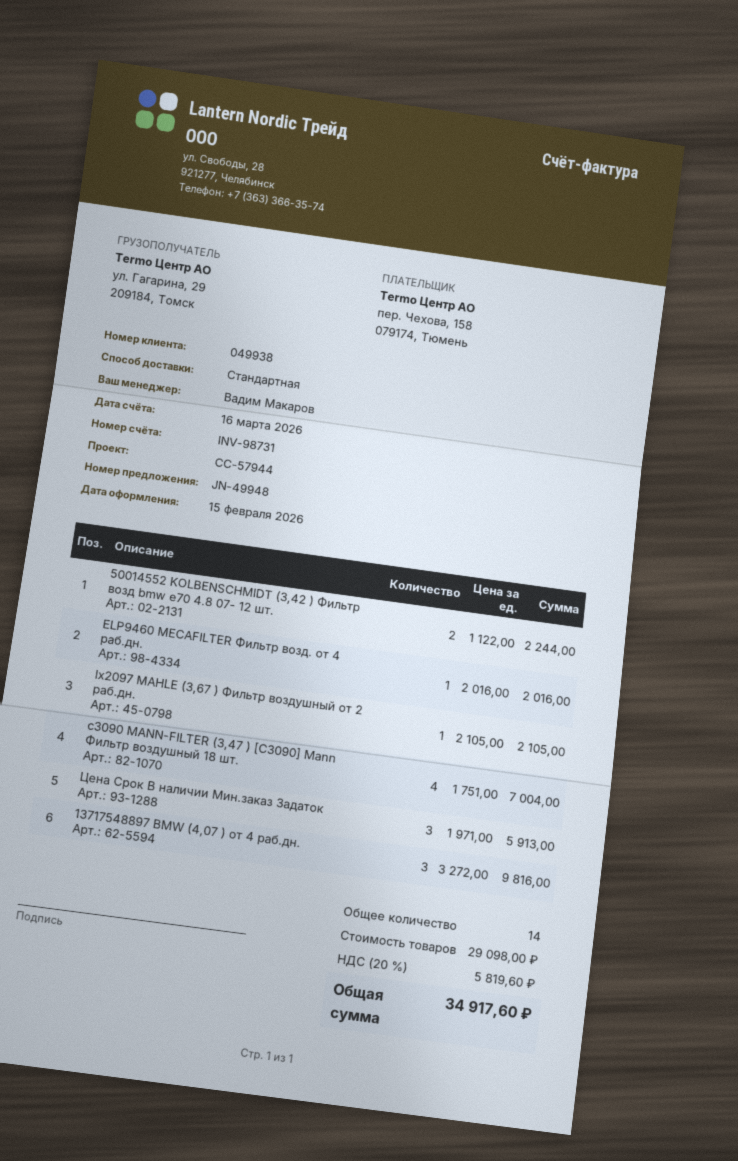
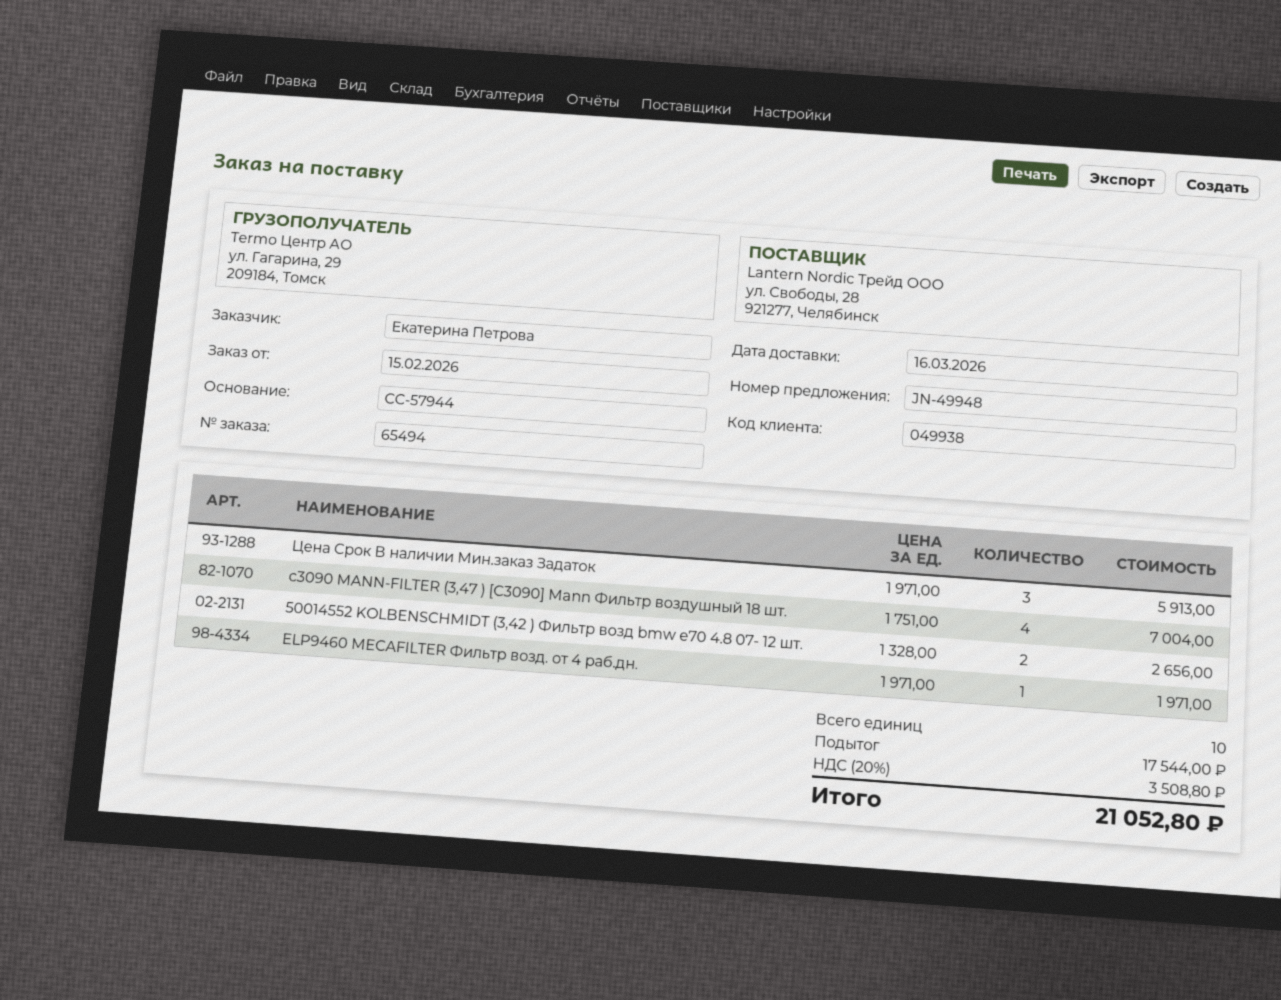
50014552 KOLBENSCHMIDT (3,42 ) Фильтр возд bmw e70 4.8 07- 12 шт.: 2 x 1122.00 = 2244.00 -> 2 x 1328.00 = 2656.00
ELP9460 MECAFILTER Фильтр возд. от 4 раб.дн.: 1 x 2016.00 = 2016.00 -> 1 x 1971.00 = 1971.00
lx2097 MAHLE (3,67 ) Фильтр воздушный от 2 раб.дн.: 1 x 2105.00 = 2105.00 -> none
13717548897 BMW (4,07 ) от 4 раб.дн.: 3 x 3272.00 = 9816.00 -> none
total quantity: 14 -> 10
subtotal: 29098.00 -> 17544.00
tax: 20% = 5819.60 -> 20% = 3508.80
total: 34917.60 -> 21052.80

